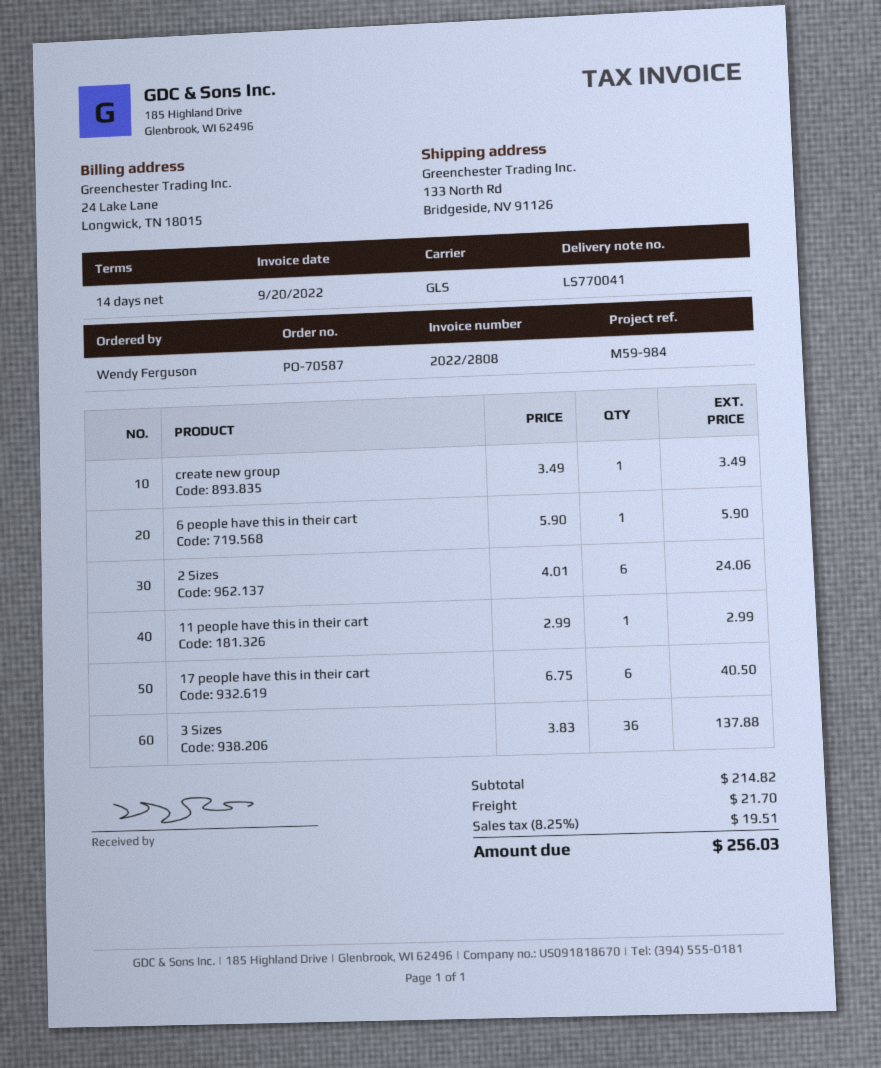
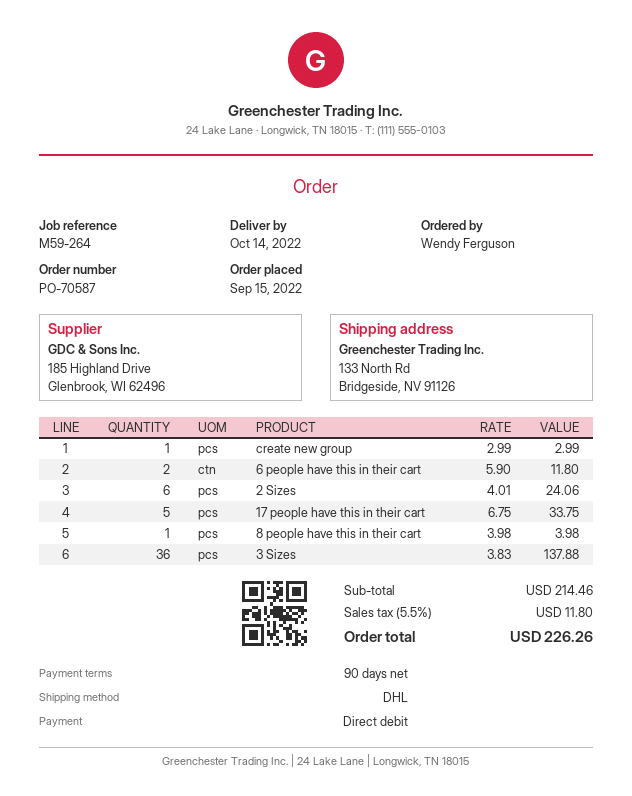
payment terms: 14 days -> 90 days
reference: M59-984 -> M59-264
shipping method: GLS -> DHL
create new group: 1 x 3.49 = 3.49 -> 1 x 2.99 = 2.99
6 people have this in their cart: 1 x 5.90 = 5.90 -> 2 x 5.90 = 11.80
11 people have this in their cart: 1 x 2.99 = 2.99 -> none
17 people have this in their cart: 6 x 6.75 = 40.50 -> 5 x 6.75 = 33.75
8 people have this in their cart: none -> 1 x 3.98 = 3.98
subtotal: 214.82 -> 214.46
shipping: 21.70 -> none
tax: 8.25% = 19.51 -> 5.5% = 11.80
total: 256.03 -> 226.26

